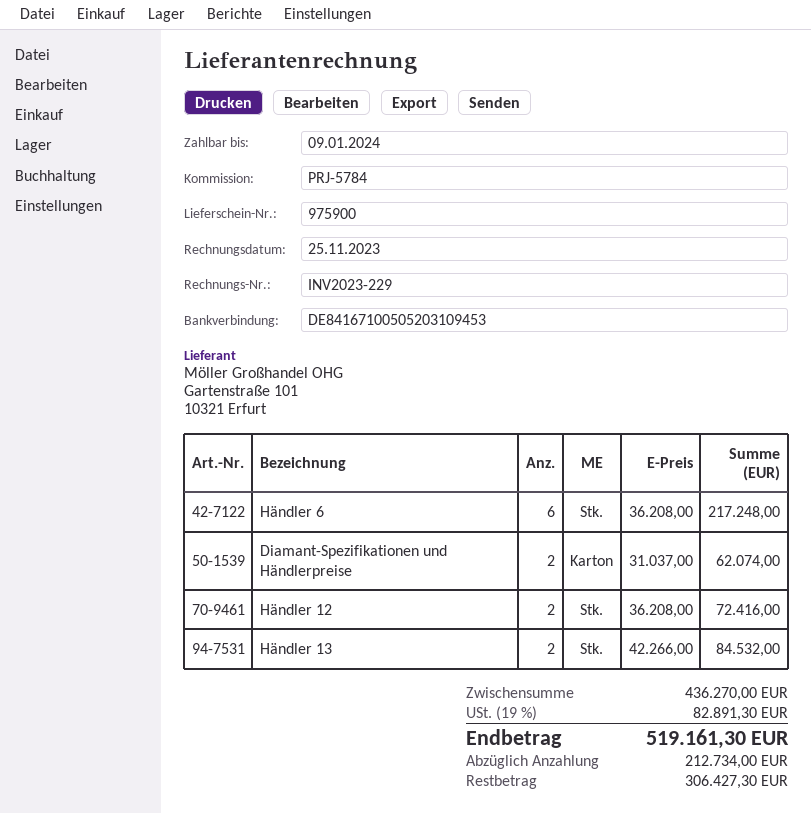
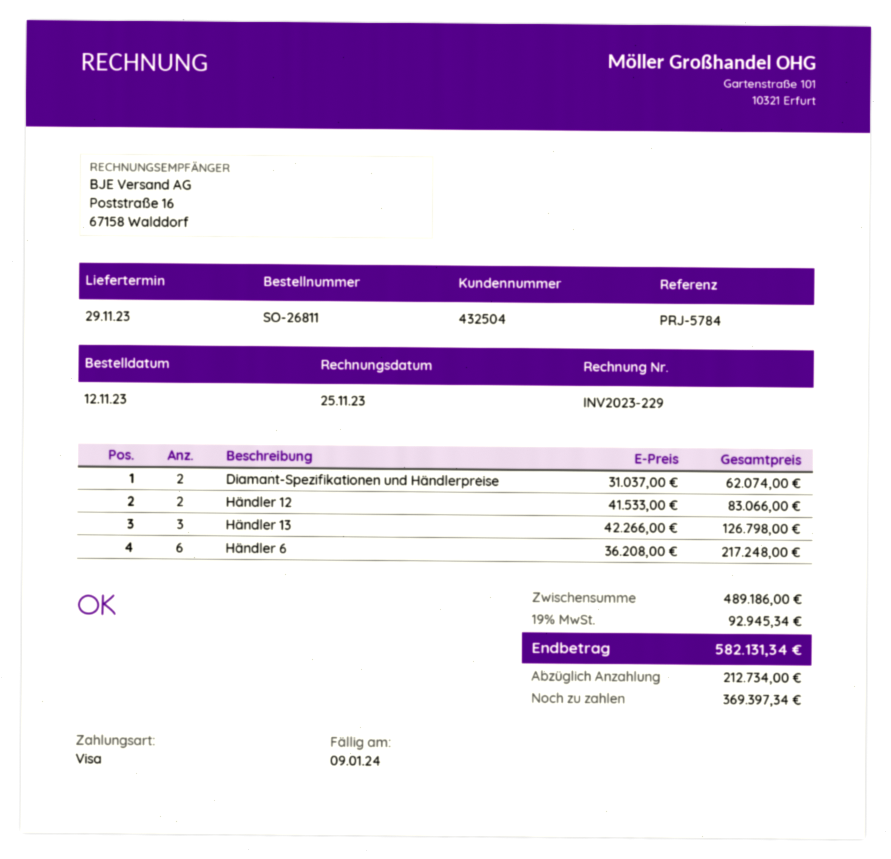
Händler 12: 2 x 36208.00 = 72416.00 -> 2 x 41533.00 = 83066.00
Händler 13: 2 x 42266.00 = 84532.00 -> 3 x 42266.00 = 126798.00
subtotal: 436270.00 -> 489186.00
tax: 19% = 82891.30 -> 19% = 92945.34
total: 519161.30 -> 582131.34
balance: 306427.30 -> 369397.34

